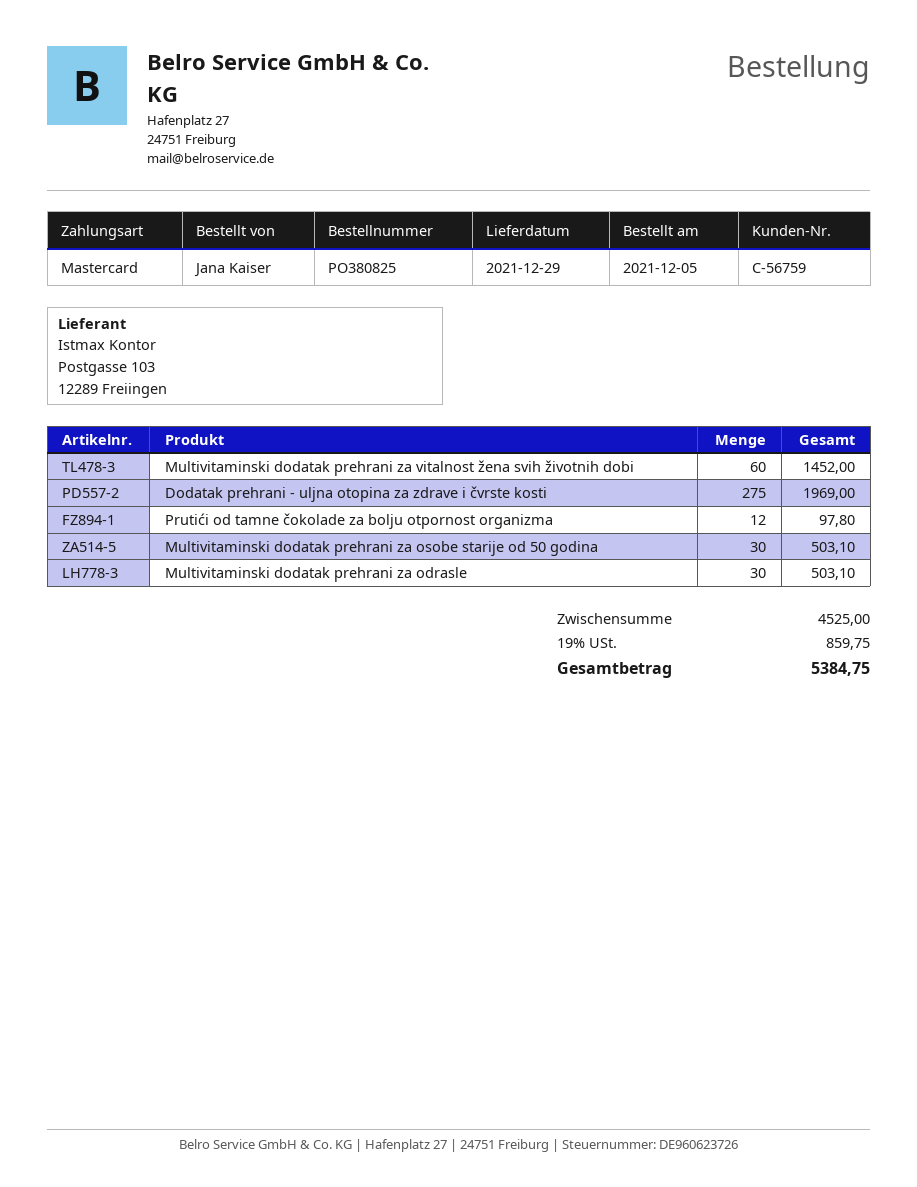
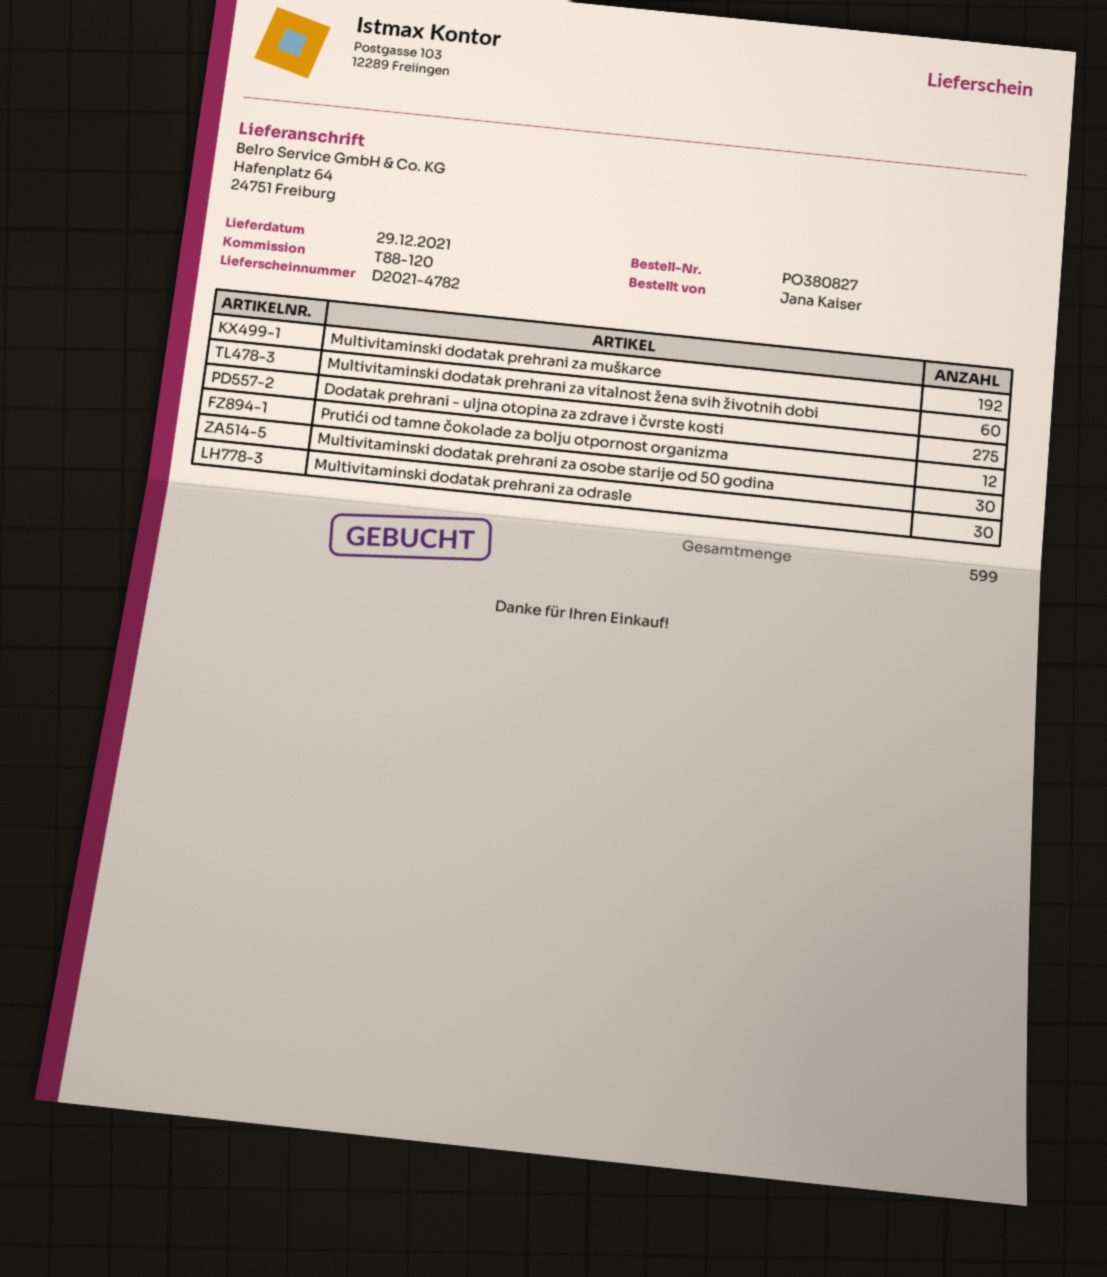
order number: PO380825 -> PO380827
Multivitaminski dodatak prehrani za muškarce: none -> 192

